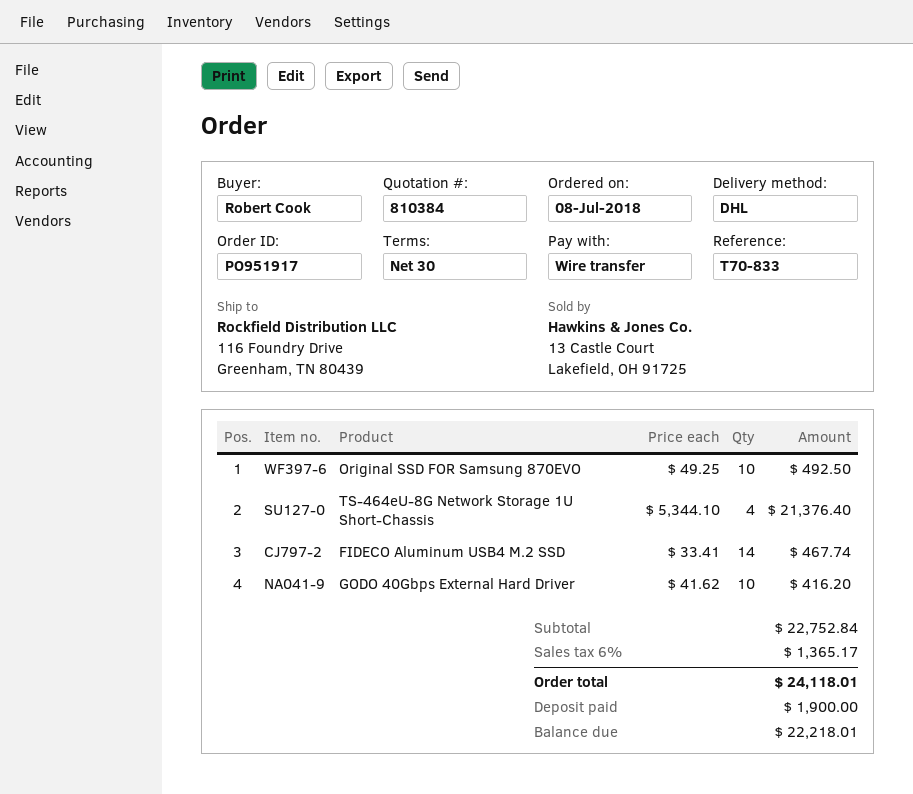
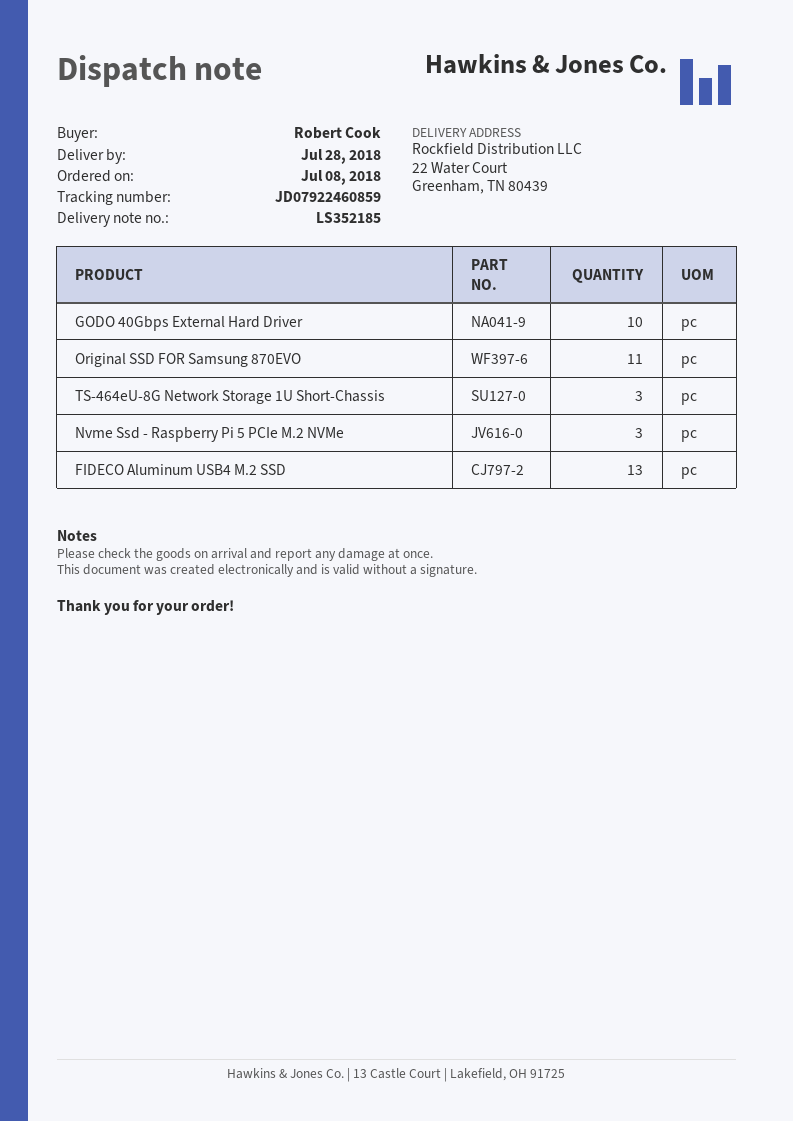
ship to: 116 Foundry Drive, Greenham, TN 80439 -> 22 Water Court, Greenham, TN 80439
Original SSD FOR Samsung 870EVO: 10 -> 11
TS-464eU-8G Network Storage 1U Short-Chassis: 4 -> 3
FIDECO Aluminum USB4 M.2 SSD: 14 -> 13
Nvme Ssd - Raspberry Pi 5 PCIe M.2 NVMe: none -> 3

